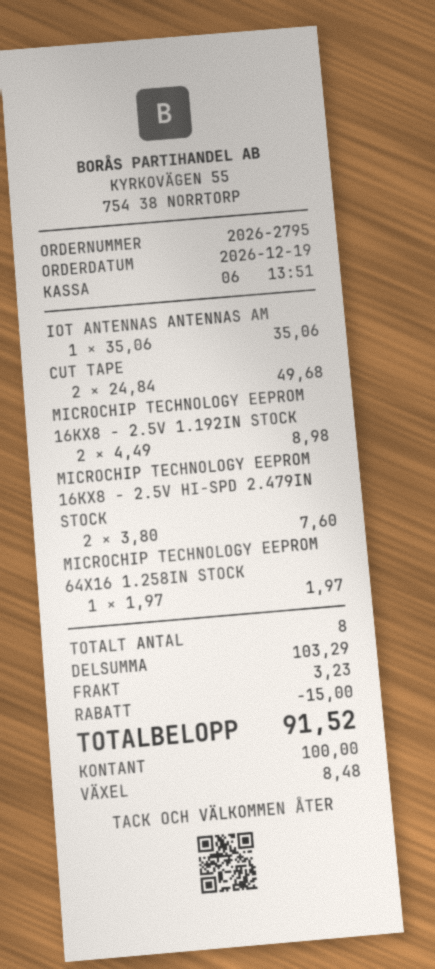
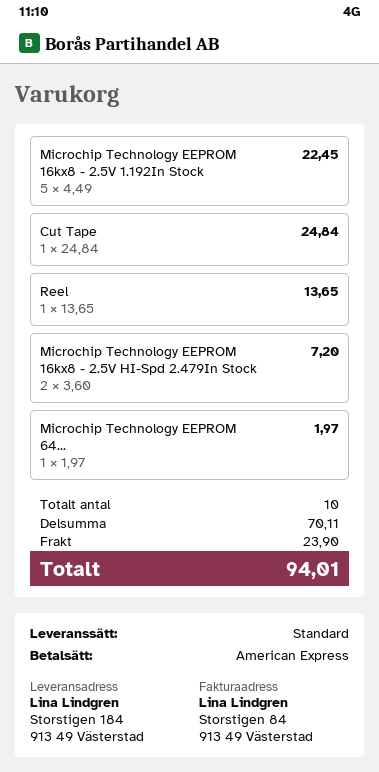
payment method: cash -> American Express
IOT ANTENNAS ANTENNAS AM: 1 x 35.06 = 35.06 -> none
CUT TAPE: 2 x 24.84 = 49.68 -> 1 x 24.84 = 24.84
MICROCHIP TECHNOLOGY EEPROM 16KX8 - 2.5V 1.192IN STOCK: 2 x 4.49 = 8.98 -> 5 x 4.49 = 22.45
MICROCHIP TECHNOLOGY EEPROM 16KX8 - 2.5V HI-SPD 2.479IN STOCK: 2 x 3.80 = 7.60 -> 2 x 3.60 = 7.20
Reel: none -> 1 x 13.65 = 13.65
total quantity: 8 -> 10
subtotal: 103.29 -> 70.11
discount: 15.00 -> none
shipping: 3.23 -> 23.90
total: 91.52 -> 94.01

